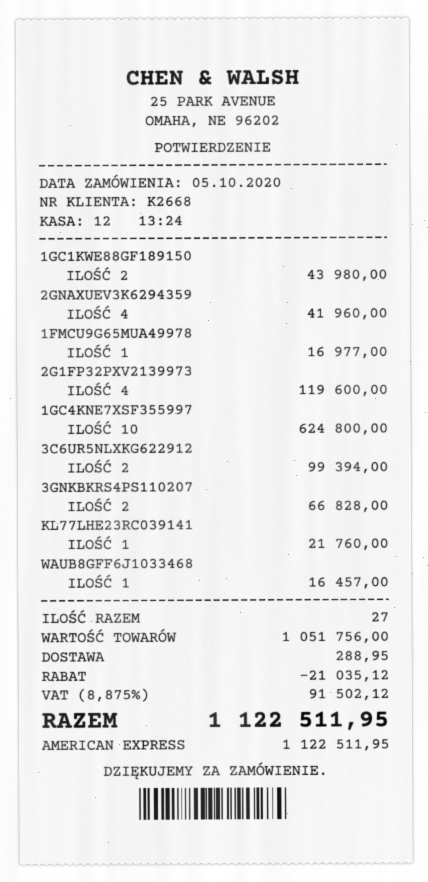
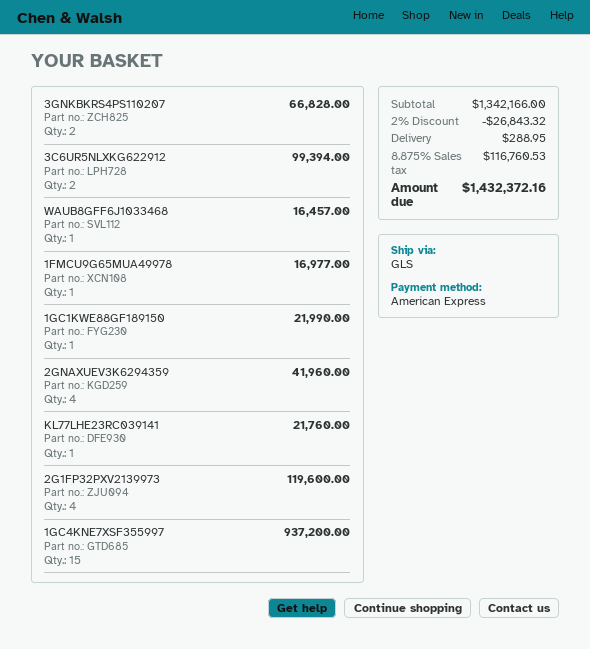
1GC1KWE88GF189150: 2 for 43980.00 -> 1 for 21990.00
1GC4KNE7XSF355997: 10 for 624800.00 -> 15 for 937200.00
subtotal: 1051756.00 -> 1342166.00
discount: 21035.12 -> 26843.32
tax: 8.875% = 91502.12 -> 8.875% = 116760.53
total: 1122511.95 -> 1432372.16

